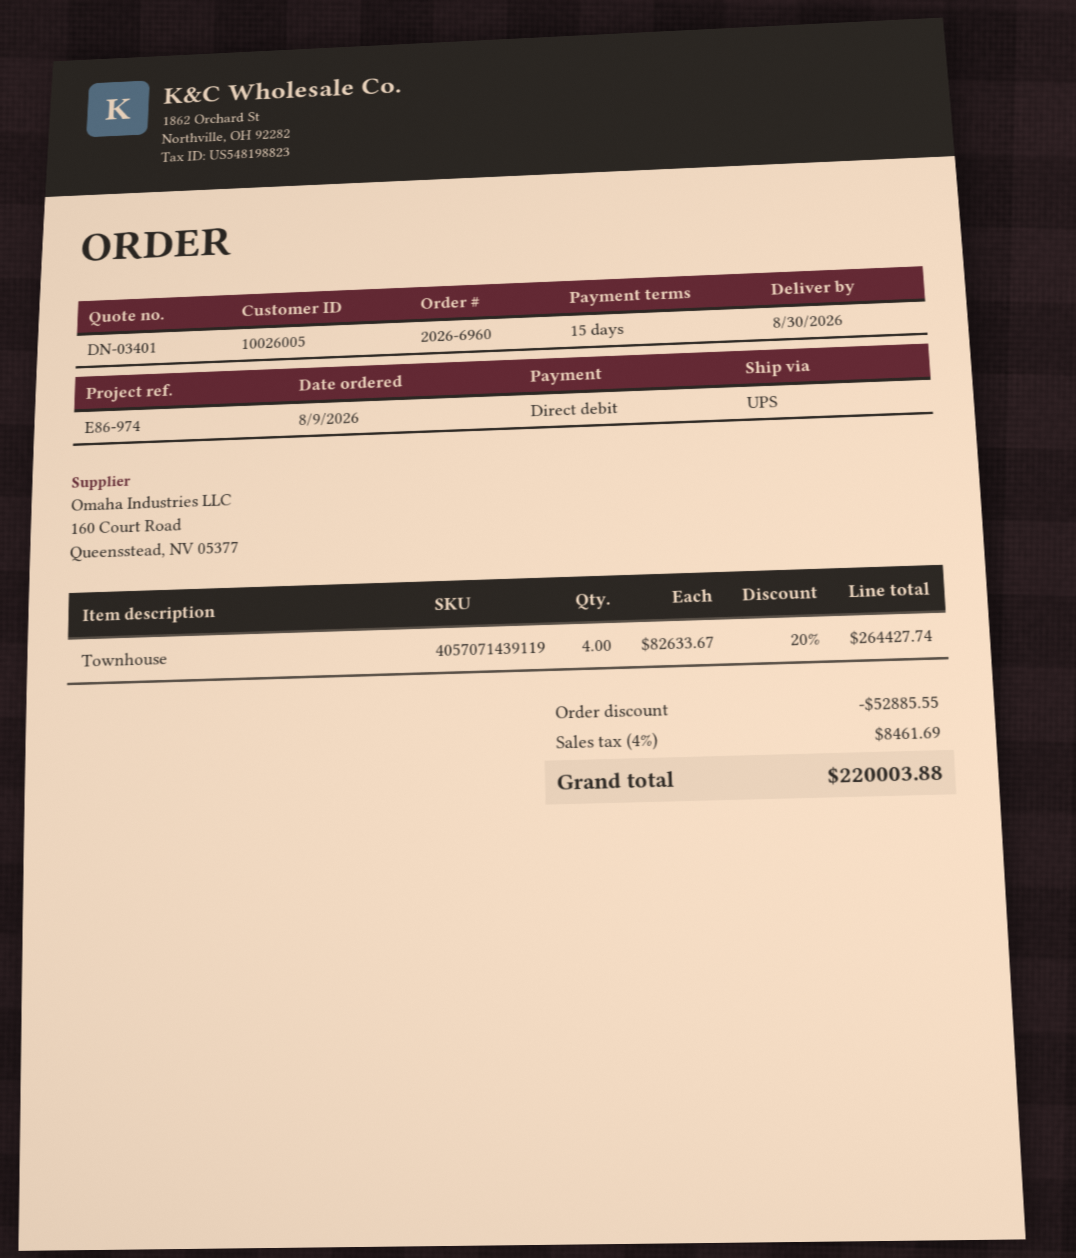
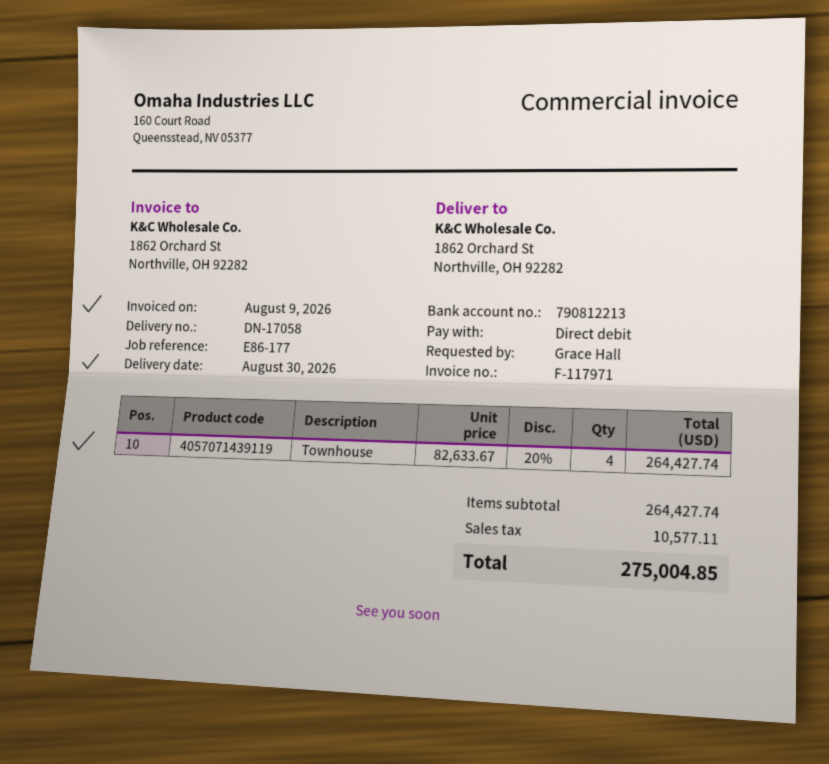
reference: E86-974 -> E86-177
discount: 52885.55 -> none
tax: 8461.69 -> 10577.11
total: 220003.88 -> 275004.85

